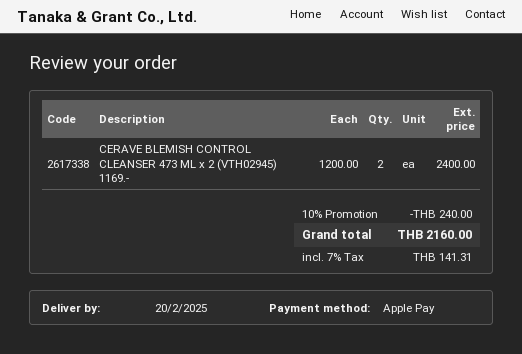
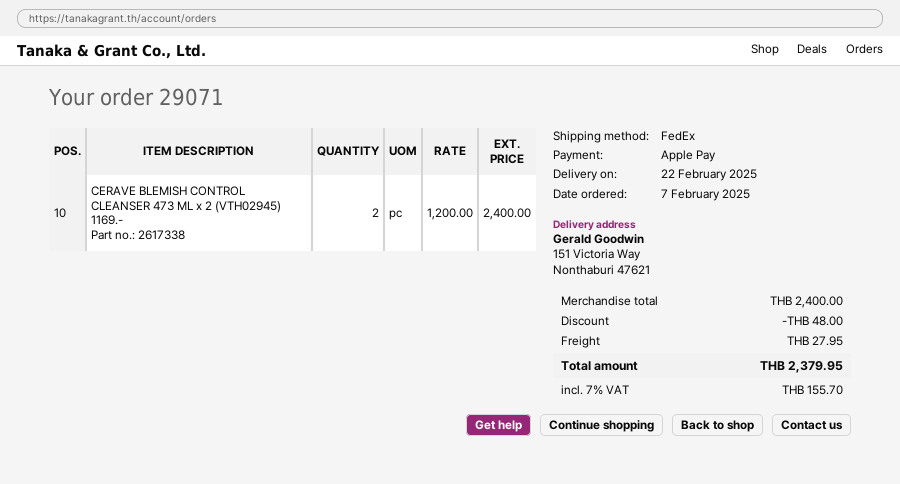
delivery date: 2025-02-20 -> 2025-02-22
discount: 240.00 -> 48.00
shipping: none -> 27.95
tax: 7% = 141.31 -> 7% = 155.70
total: 2160.00 -> 2379.95

